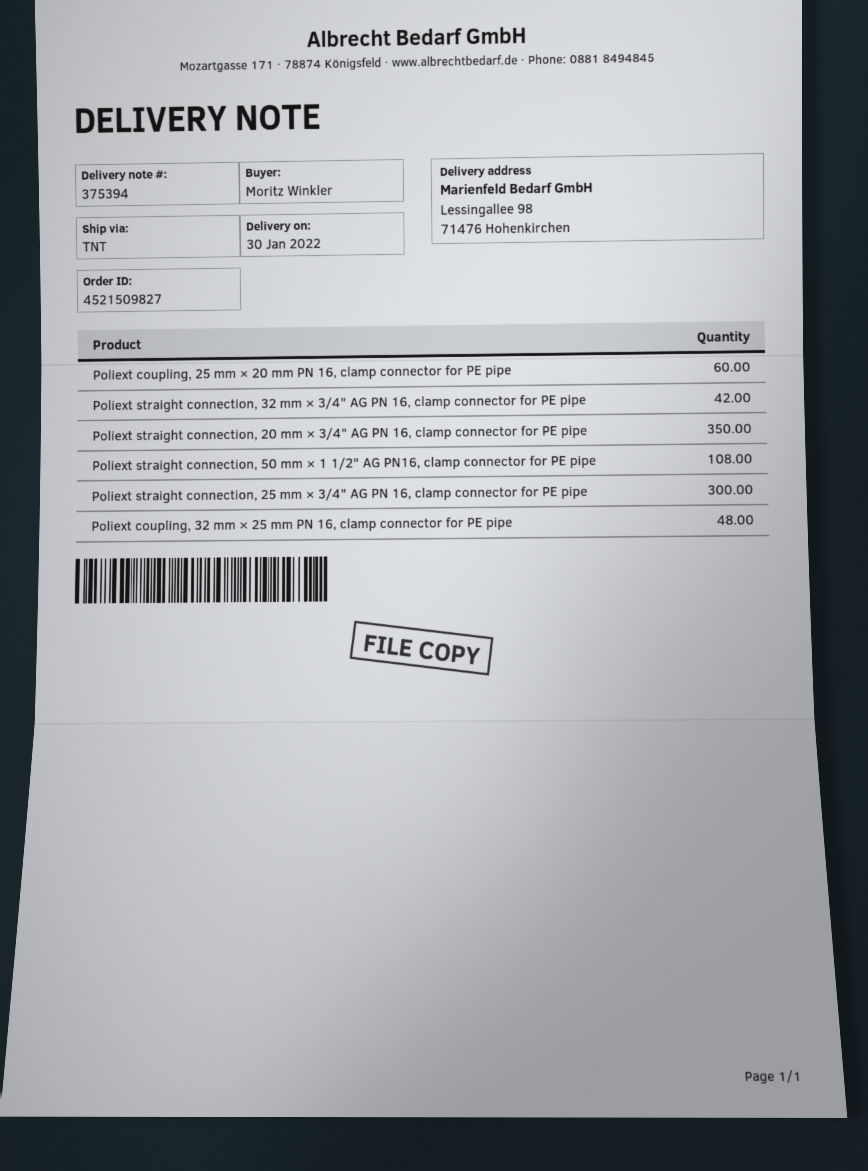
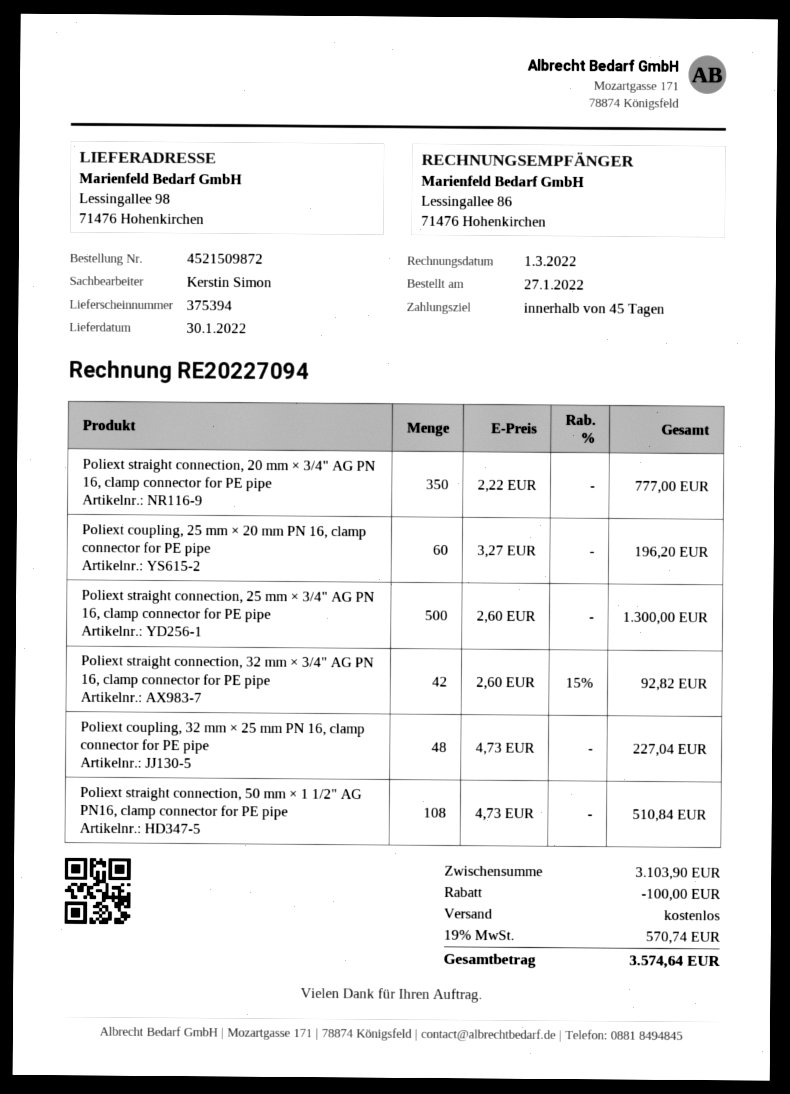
order number: 4521509827 -> 4521509872
Poliext straight connection, 25 mm × 3/4" AG PN 16, clamp connector for PE pipe: 300 -> 500

